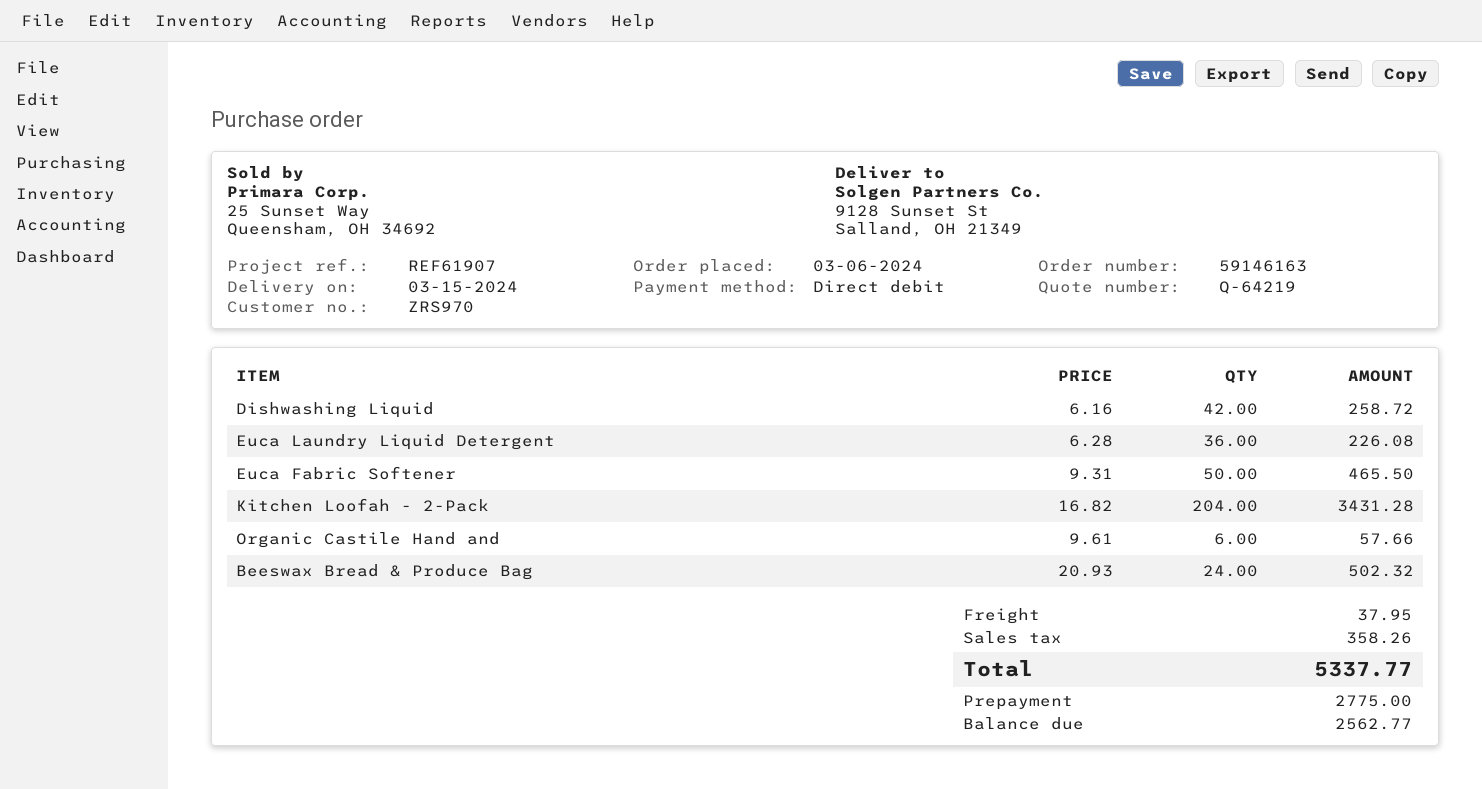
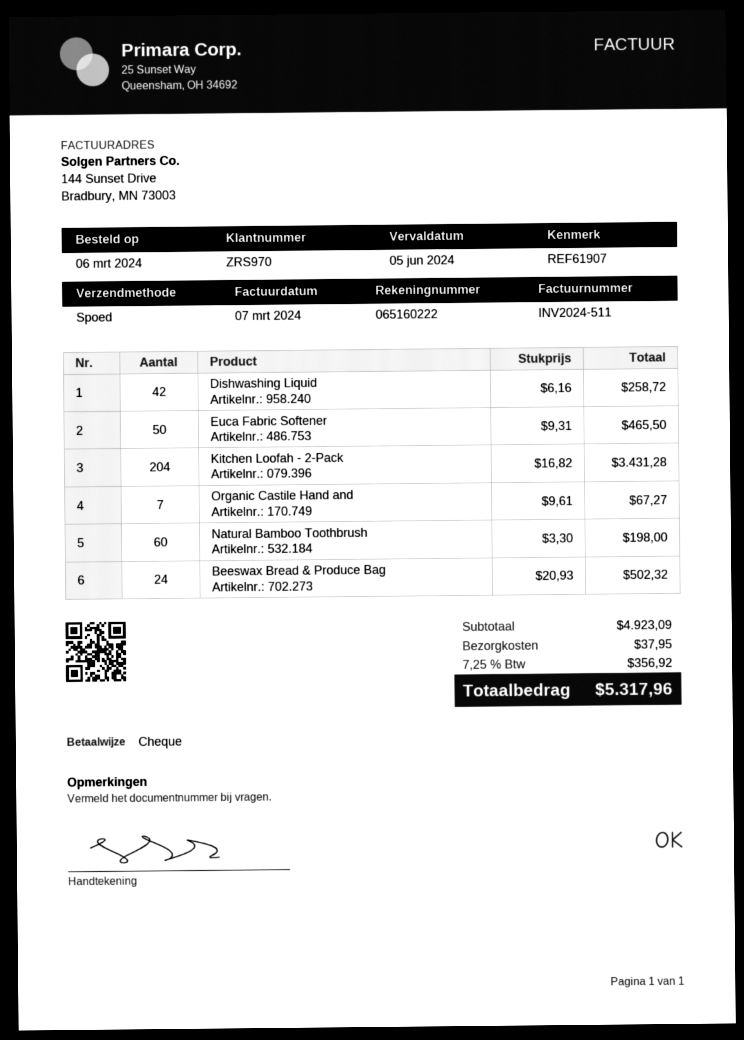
payment method: direct debit -> cheque
Euca Laundry Liquid Detergent: 36 x 6.28 = 226.08 -> none
Organic Castile Hand and: 6 x 9.61 = 57.66 -> 7 x 9.61 = 67.27
Natural Bamboo Toothbrush: none -> 60 x 3.30 = 198.00
tax: 358.26 -> 356.92
total: 5337.77 -> 5317.96

